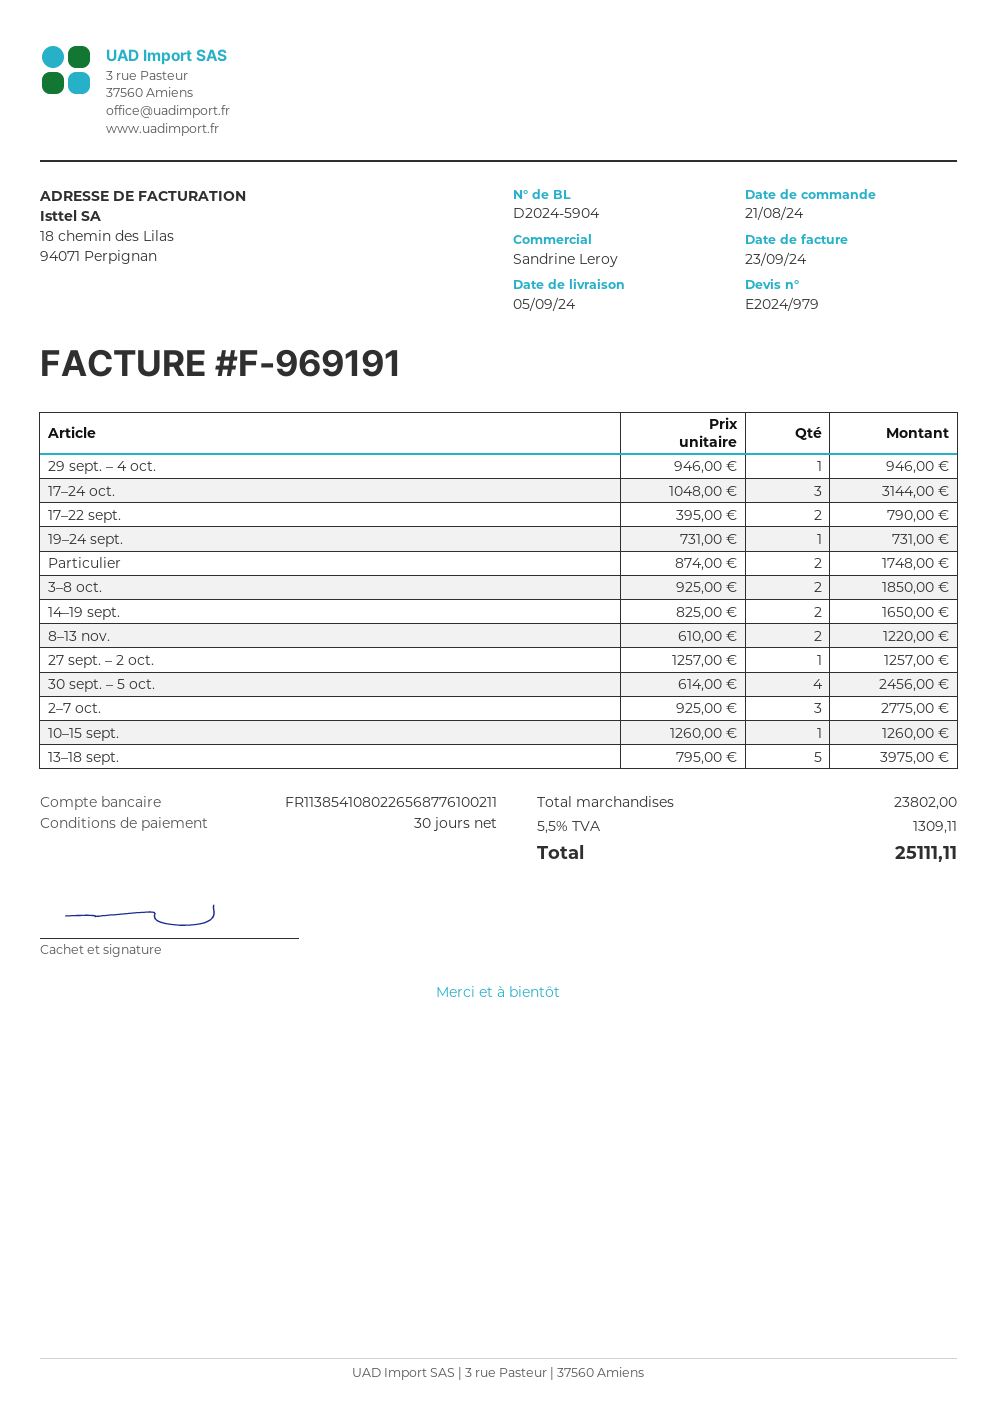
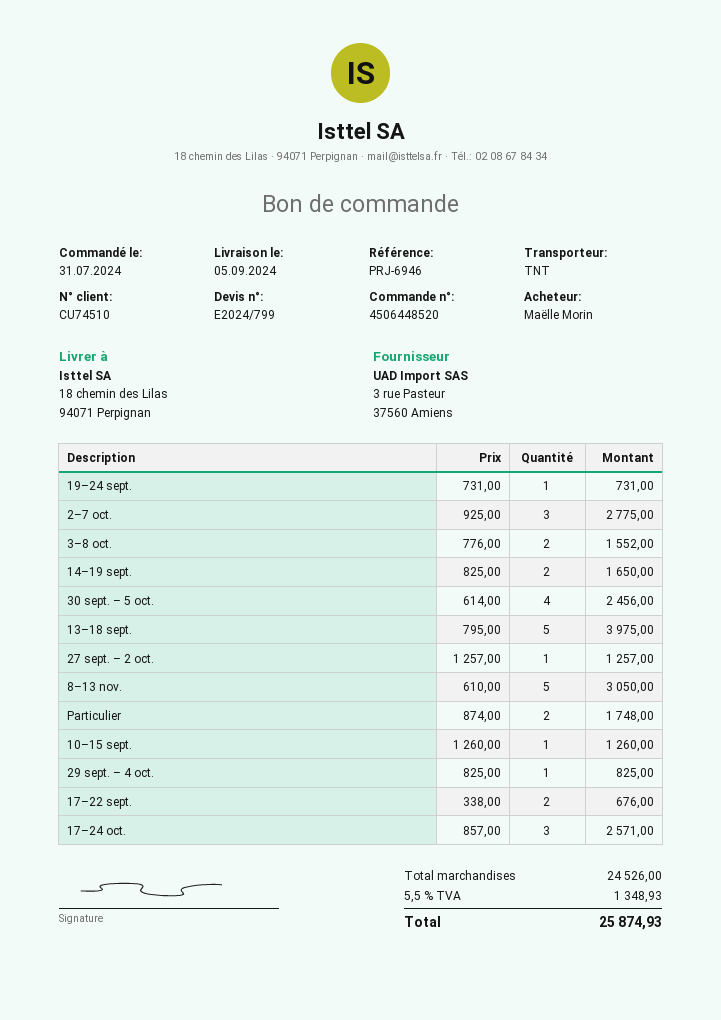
quote number: E2024/979 -> E2024/799
order date: 2024-08-21 -> 2024-07-31
29 sept. – 4 oct.: 1 x 946.00 = 946.00 -> 1 x 825.00 = 825.00
17–24 oct.: 3 x 1048.00 = 3144.00 -> 3 x 857.00 = 2571.00
17–22 sept.: 2 x 395.00 = 790.00 -> 2 x 338.00 = 676.00
3–8 oct.: 2 x 925.00 = 1850.00 -> 2 x 776.00 = 1552.00
8–13 nov.: 2 x 610.00 = 1220.00 -> 5 x 610.00 = 3050.00
subtotal: 23802.00 -> 24526.00
tax: 5.5% = 1309.11 -> 5.5% = 1348.93
total: 25111.11 -> 25874.93

